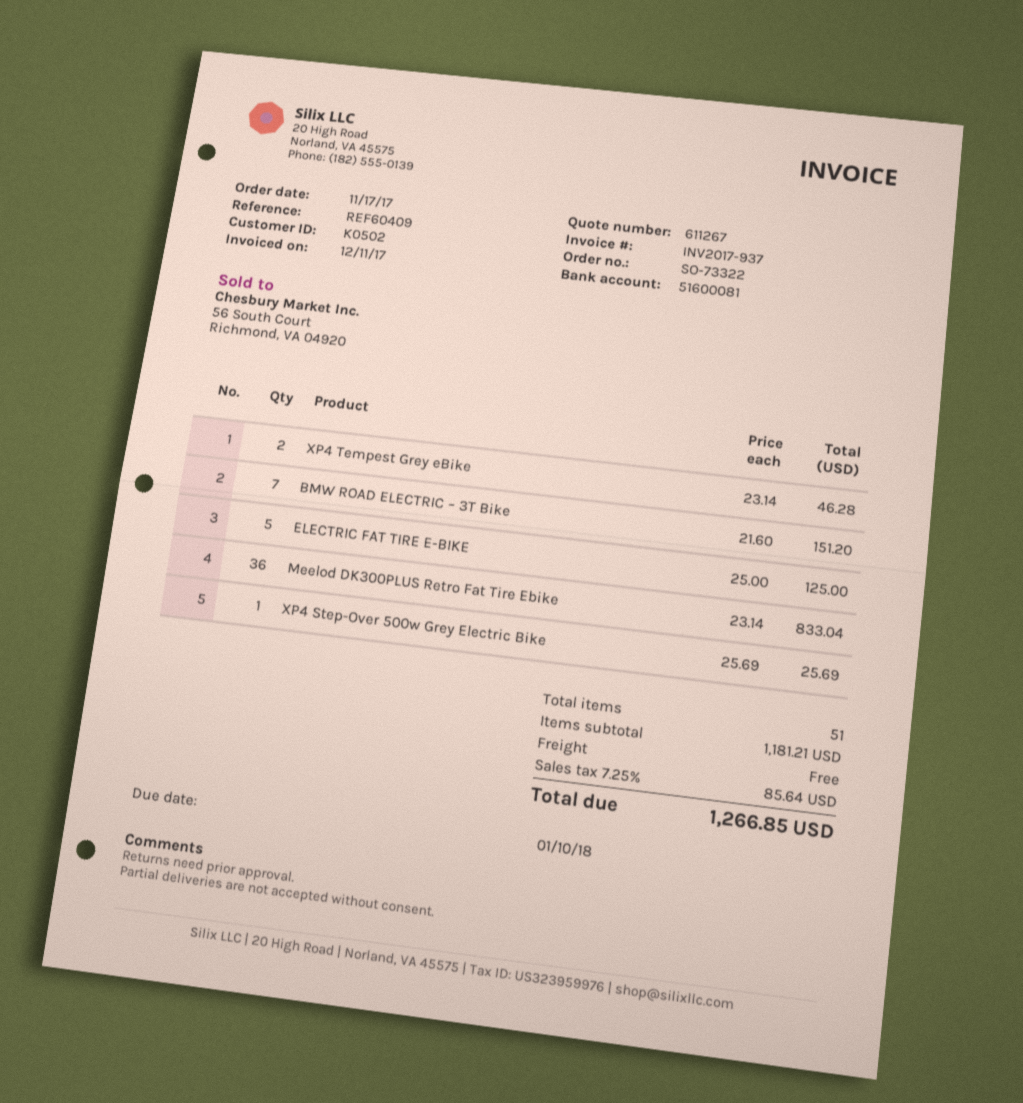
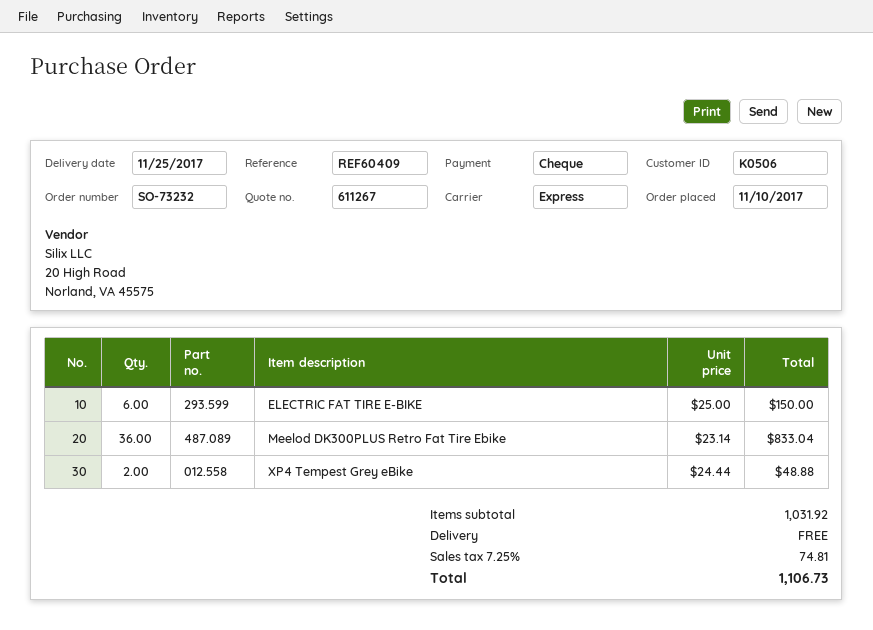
order number: SO-73322 -> SO-73232
order date: 2017-11-17 -> 2017-11-10
customer number: K0502 -> K0506
XP4 Tempest Grey eBike: 2 x 23.14 = 46.28 -> 2 x 24.44 = 48.88
BMW ROAD ELECTRIC – 3T Bike: 7 x 21.60 = 151.20 -> none
ELECTRIC FAT TIRE E-BIKE: 5 x 25.00 = 125.00 -> 6 x 25.00 = 150.00
XP4 Step-Over 500w Grey Electric Bike: 1 x 25.69 = 25.69 -> none
subtotal: 1181.21 -> 1031.92
tax: 7.25% = 85.64 -> 7.25% = 74.81
total: 1266.85 -> 1106.73

